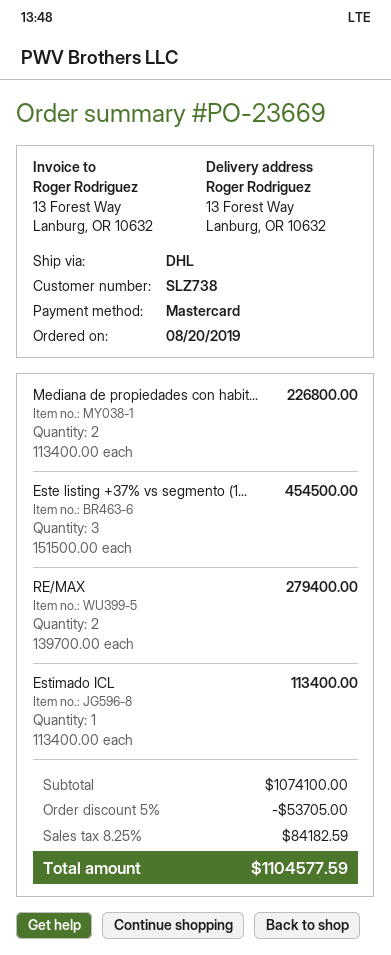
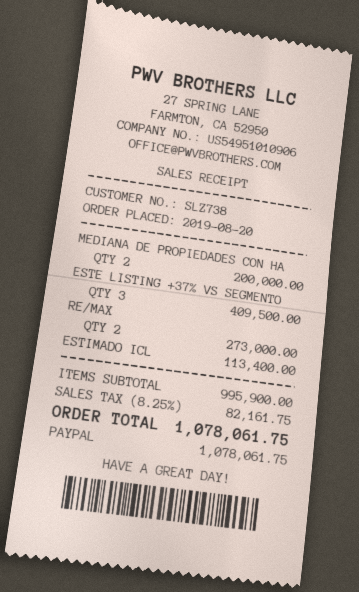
payment method: Mastercard -> PayPal
Mediana de propiedades con habit...: 2 for 226800.00 -> 2 for 200000.00
Este listing +37% vs segmento (1...: 3 for 454500.00 -> 3 for 409500.00
RE/MAX: 2 for 279400.00 -> 2 for 273000.00
subtotal: 1074100.00 -> 995900.00
discount: 5% = 53705.00 -> none
tax: 8.25% = 84182.59 -> 8.25% = 82161.75
total: 1104577.59 -> 1078061.75

